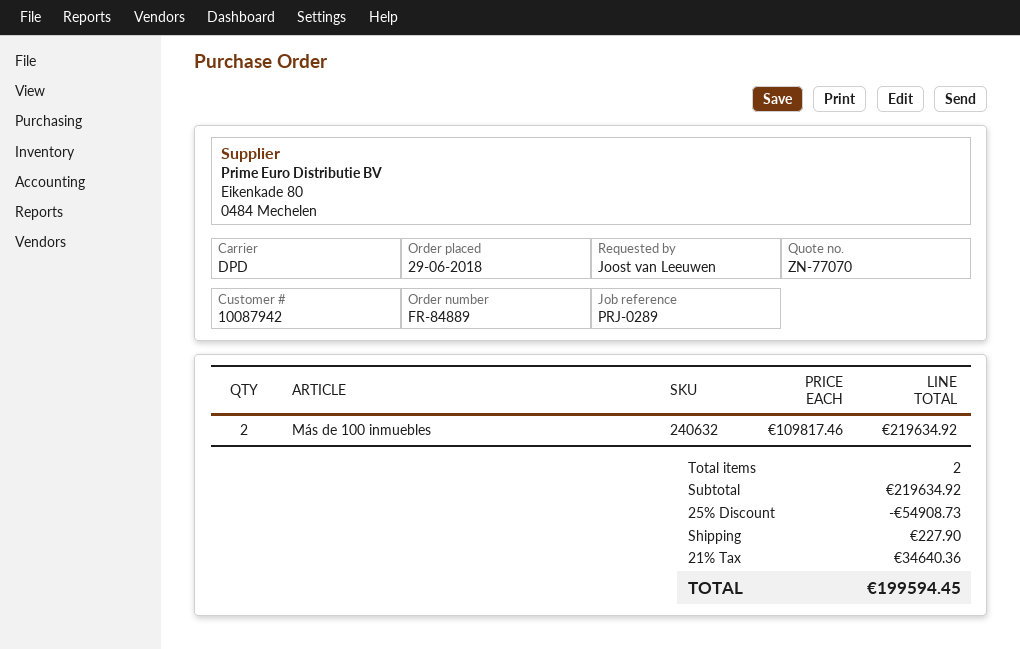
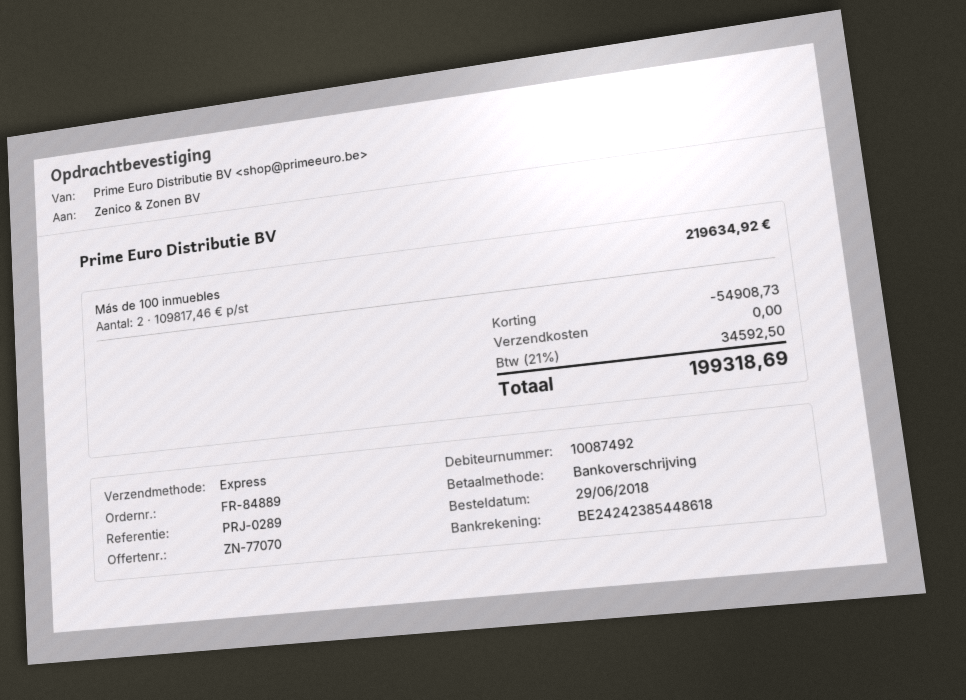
customer number: 10087942 -> 10087492
shipping method: DPD -> express
shipping: 227.90 -> 0.00
tax: 21% = 34640.36 -> 21% = 34592.50
total: 199594.45 -> 199318.69

